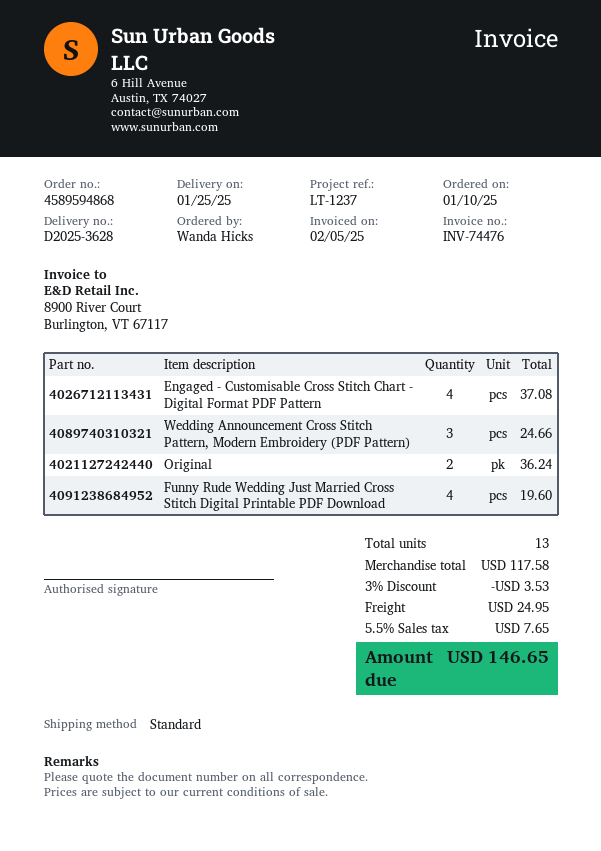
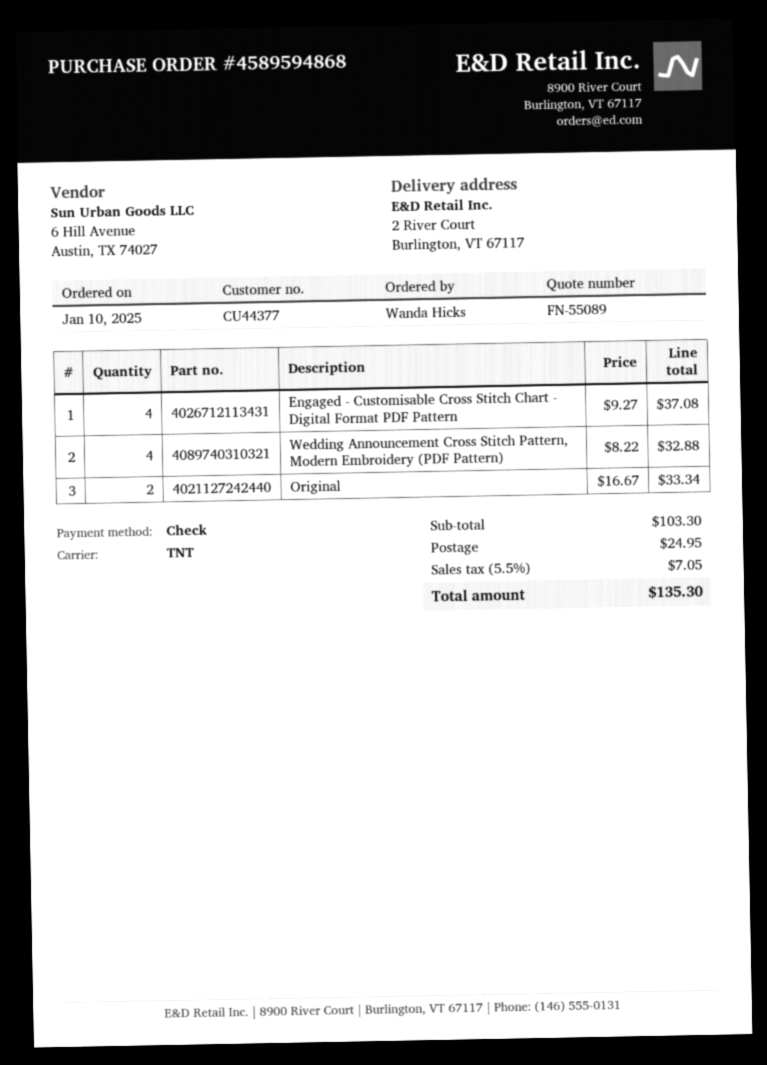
shipping method: standard -> TNT
Wedding Announcement Cross Stitch Pattern, Modern Embroidery (PDF Pattern): 3 for 24.66 -> 4 for 32.88
Original: 2 for 36.24 -> 2 for 33.34
Funny Rude Wedding Just Married Cross Stitch Digital Printable PDF Download: 4 for 19.60 -> none
subtotal: 117.58 -> 103.30
discount: 3% = 3.53 -> none
tax: 5.5% = 7.65 -> 5.5% = 7.05
total: 146.65 -> 135.30

